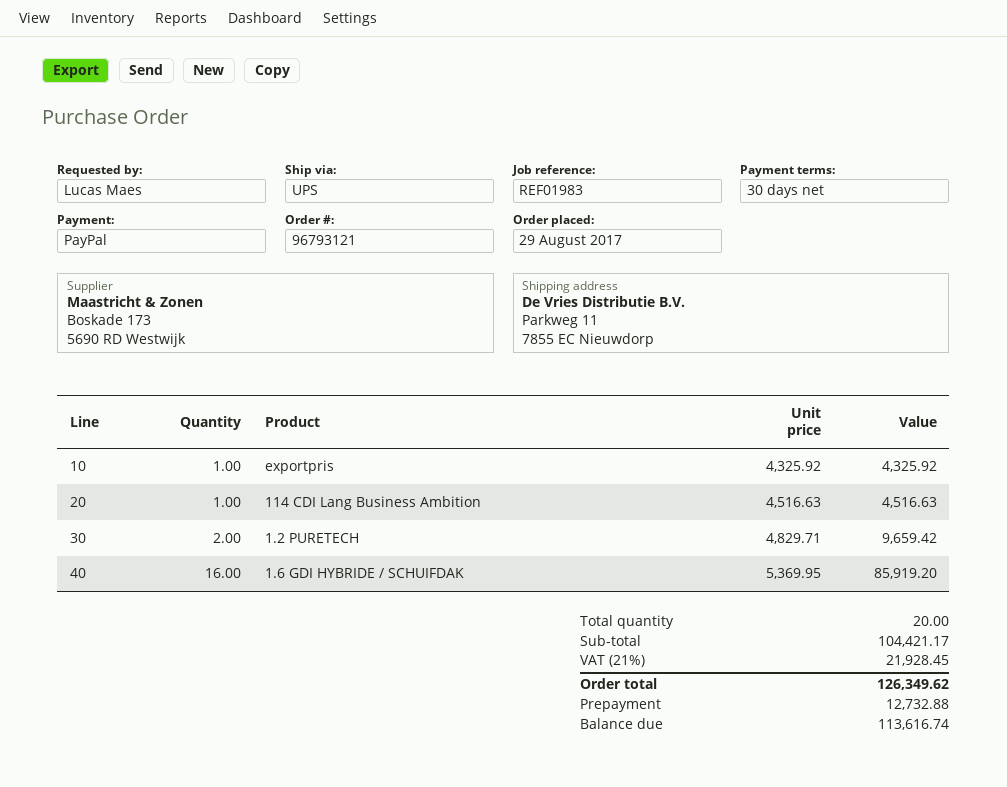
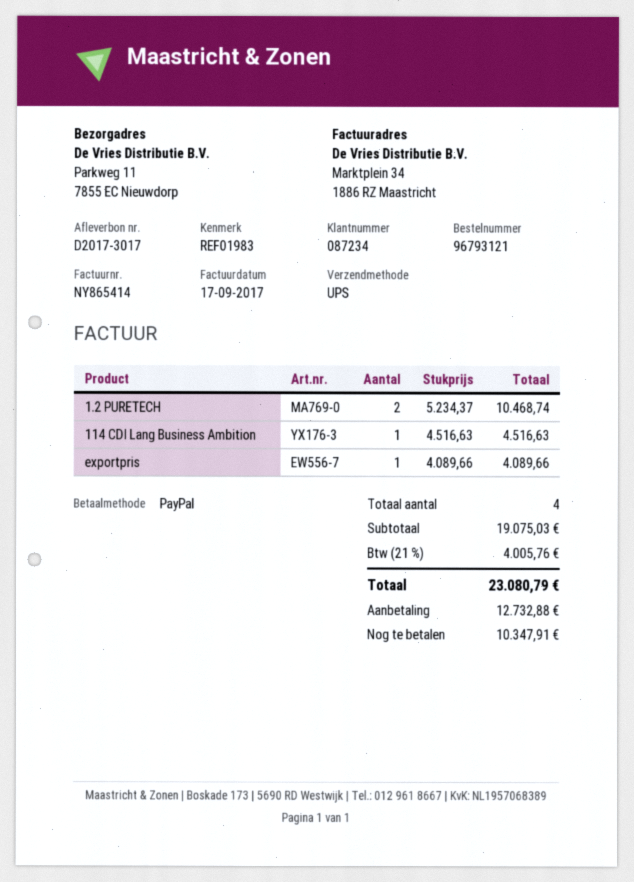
exportpris: 1 x 4325.92 = 4325.92 -> 1 x 4089.66 = 4089.66
1.2 PURETECH: 2 x 4829.71 = 9659.42 -> 2 x 5234.37 = 10468.74
1.6 GDI HYBRIDE / SCHUIFDAK: 16 x 5369.95 = 85919.20 -> none
total quantity: 20 -> 4
subtotal: 104421.17 -> 19075.03
tax: 21% = 21928.45 -> 21% = 4005.76
total: 126349.62 -> 23080.79
balance: 113616.74 -> 10347.91

